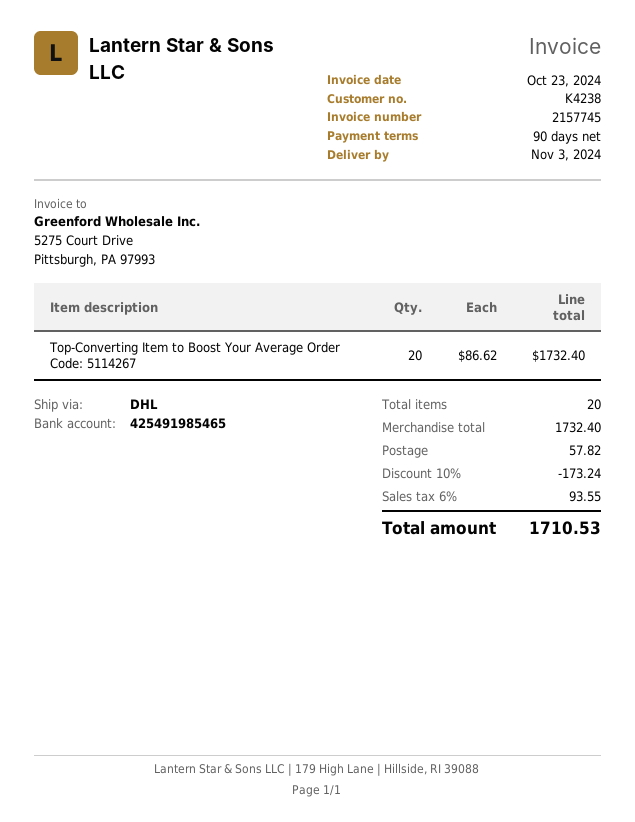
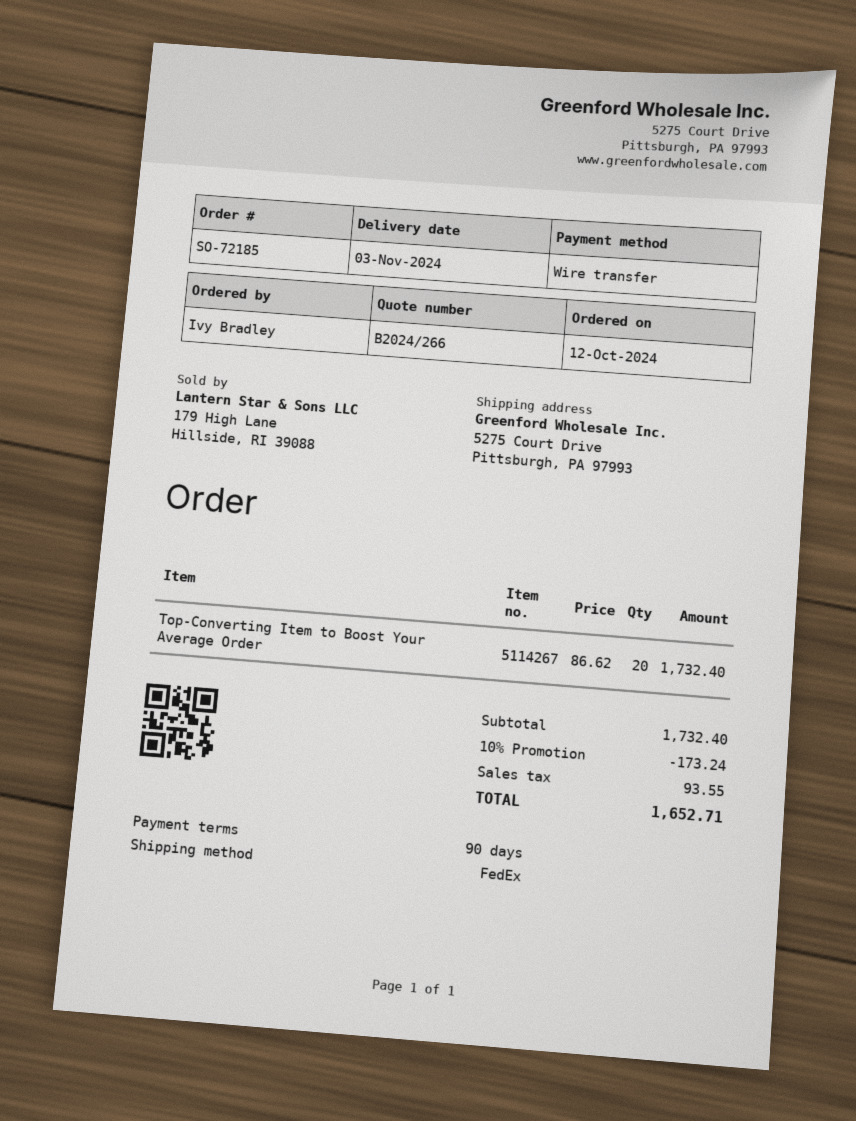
shipping method: DHL -> FedEx
shipping: 57.82 -> none
total: 1710.53 -> 1652.71

